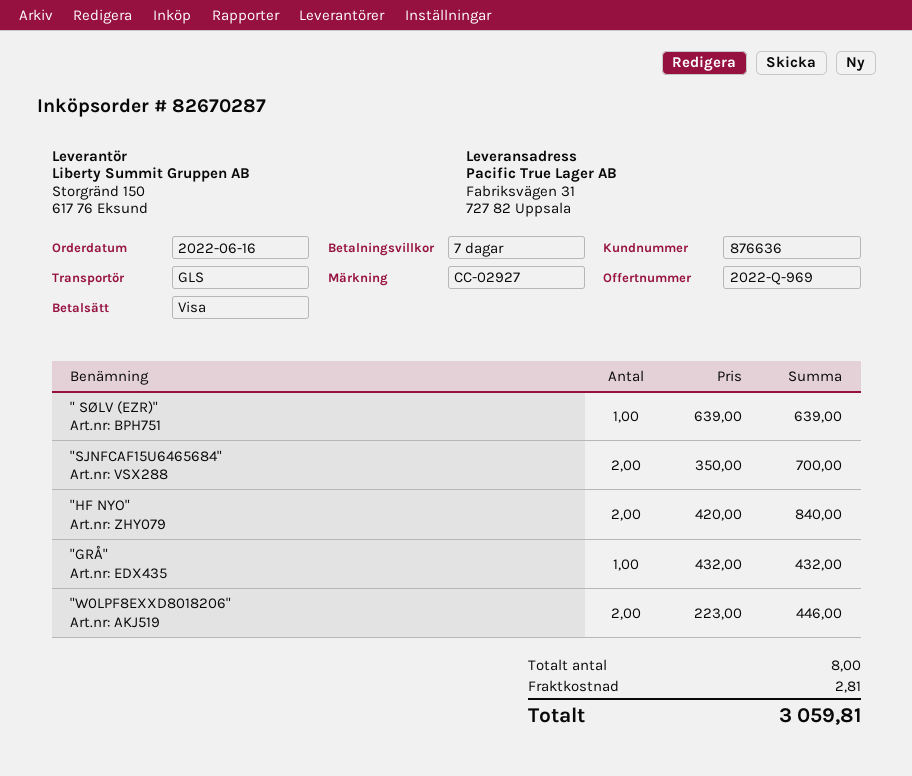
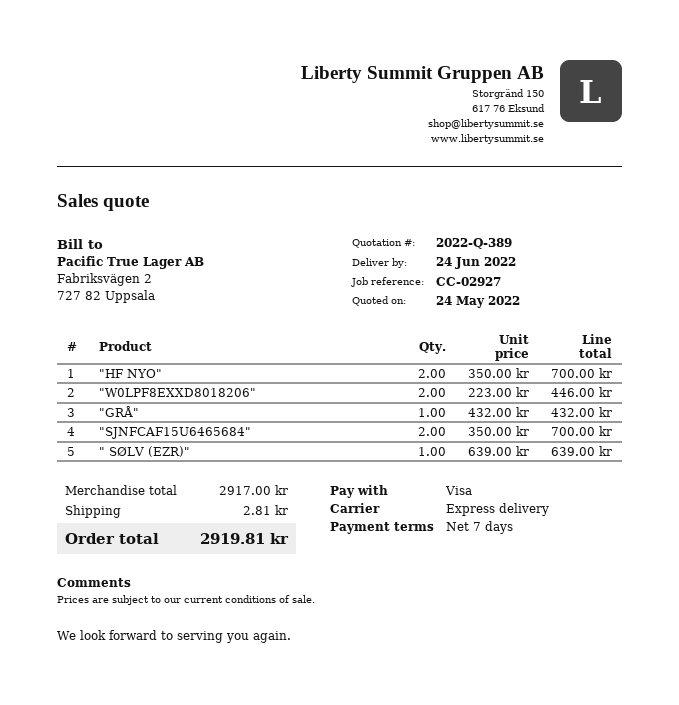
quote number: 2022-Q-969 -> 2022-Q-389
shipping method: GLS -> express
"HF NYO": 2 x 420.00 = 840.00 -> 2 x 350.00 = 700.00
total: 3059.81 -> 2919.81

